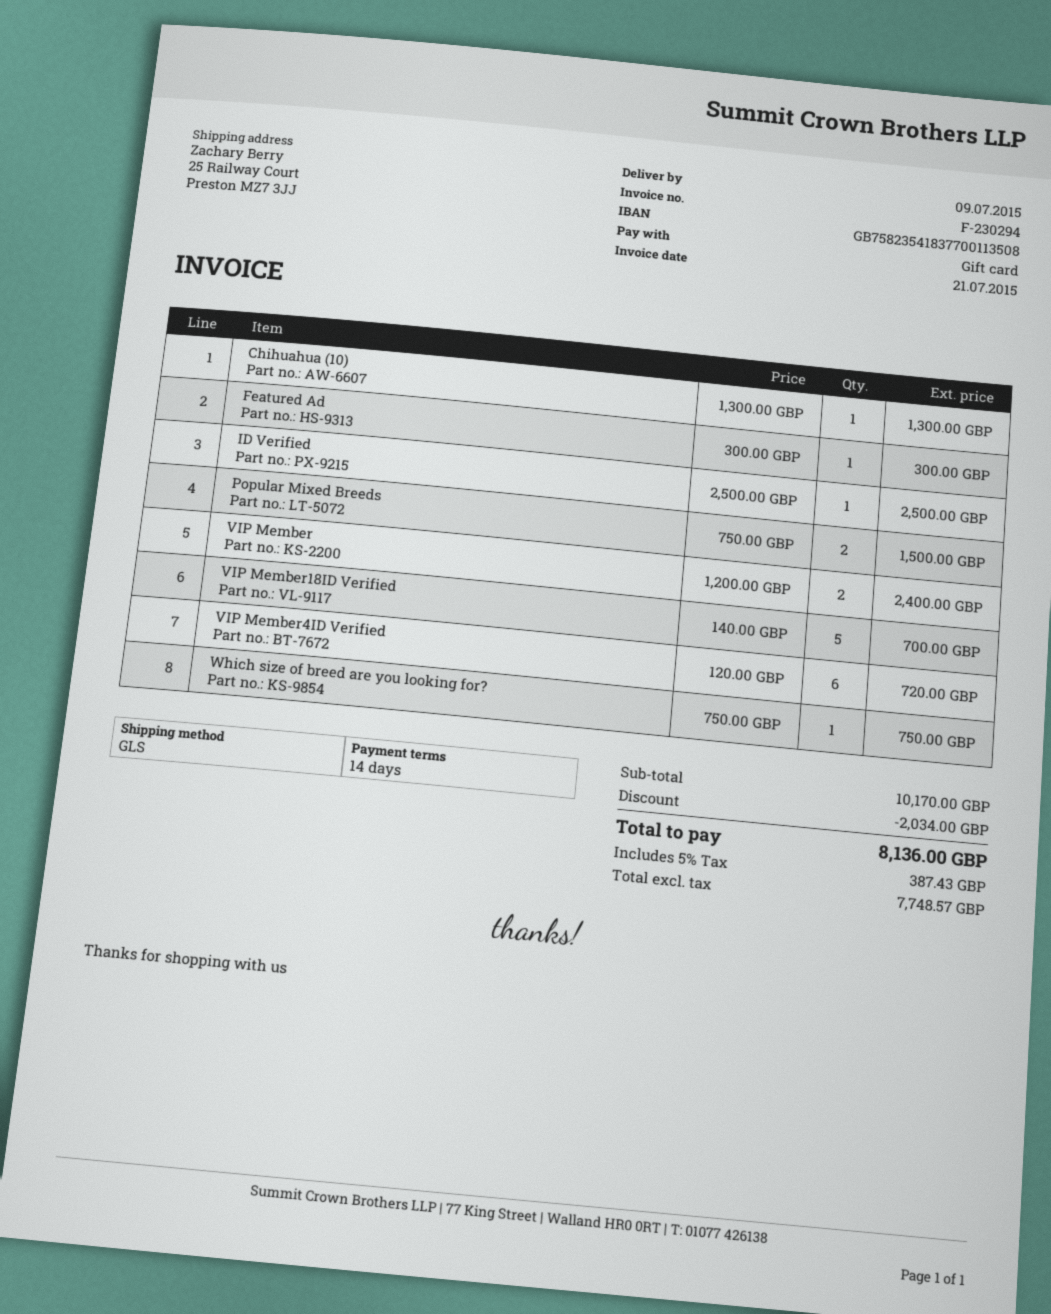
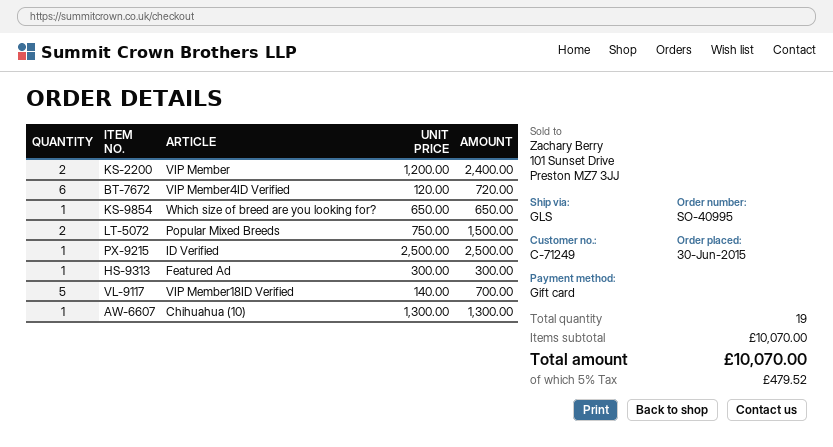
Which size of breed are you looking for?: 1 x 750.00 = 750.00 -> 1 x 650.00 = 650.00
subtotal: 10170.00 -> 10070.00
discount: 2034.00 -> none
tax: 5% = 387.43 -> 5% = 479.52
total: 8136.00 -> 10070.00

